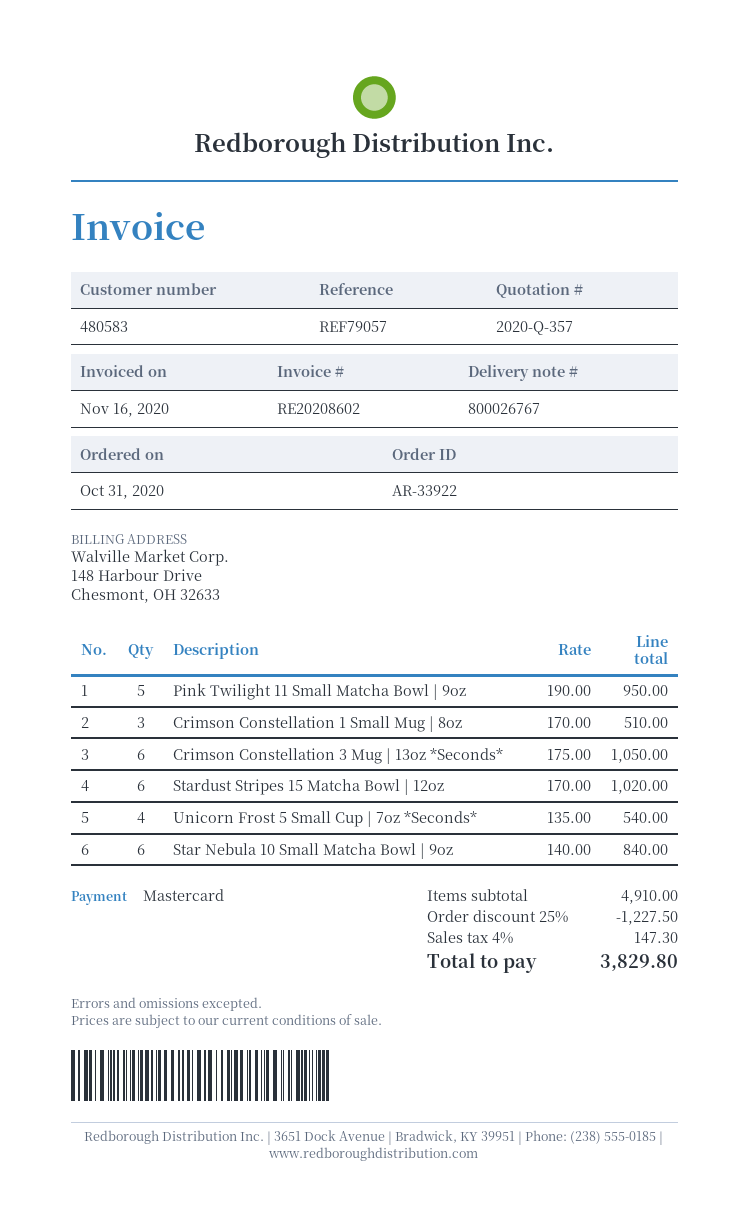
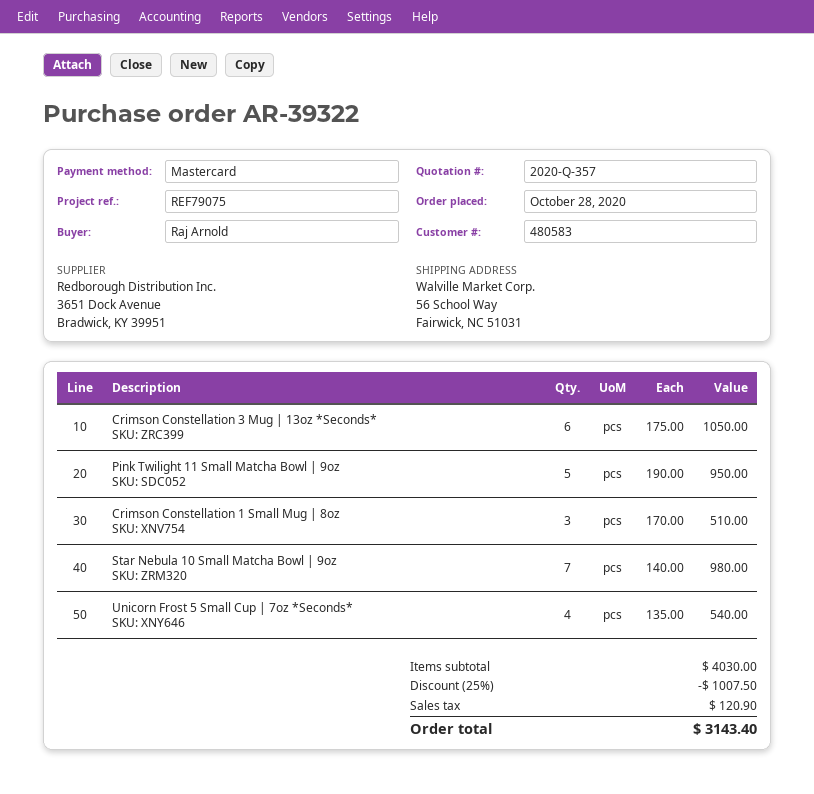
order number: AR-33922 -> AR-39322
order date: 2020-10-31 -> 2020-10-28
reference: REF79057 -> REF79075
Stardust Stripes 15 Matcha Bowl | 12oz: 6 x 170.00 = 1020.00 -> none
Star Nebula 10 Small Matcha Bowl | 9oz: 6 x 140.00 = 840.00 -> 7 x 140.00 = 980.00
subtotal: 4910.00 -> 4030.00
discount: 25% = 1227.50 -> 25% = 1007.50
tax: 147.30 -> 120.90
total: 3829.80 -> 3143.40

